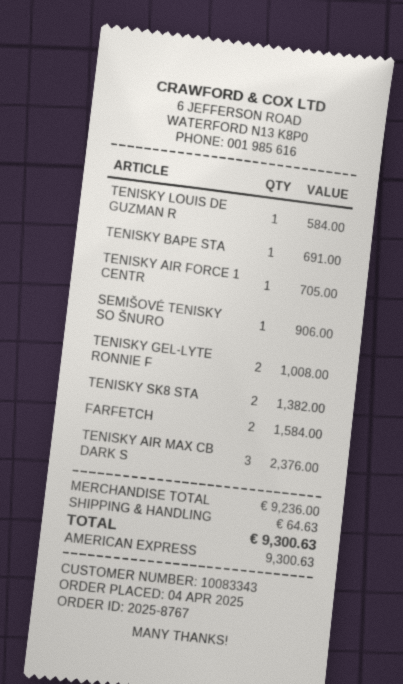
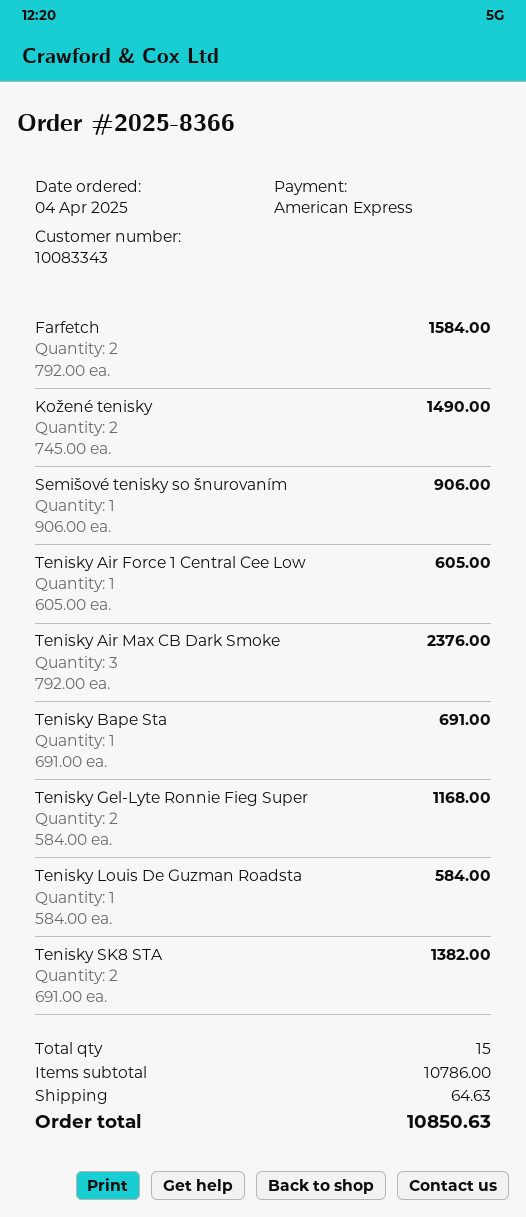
order number: 2025-8767 -> 2025-8366
TENISKY AIR FORCE 1 CENTR: 1 for 705.00 -> 1 for 605.00
TENISKY GEL-LYTE RONNIE F: 2 for 1008.00 -> 2 for 1168.00
Kožené tenisky: none -> 2 for 1490.00
subtotal: 9236.00 -> 10786.00
total: 9300.63 -> 10850.63

